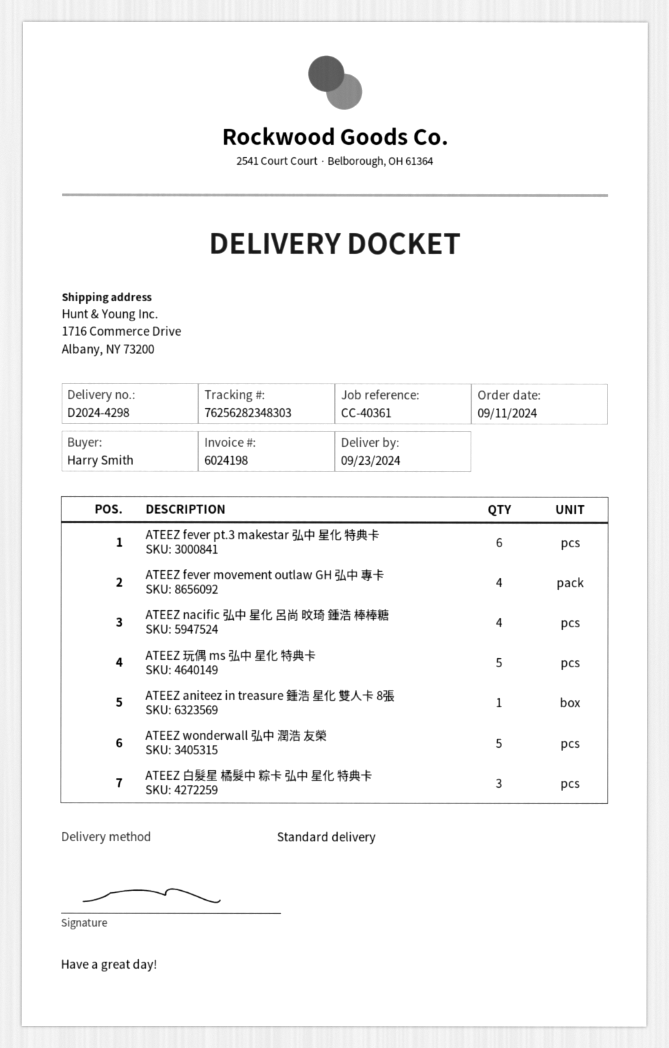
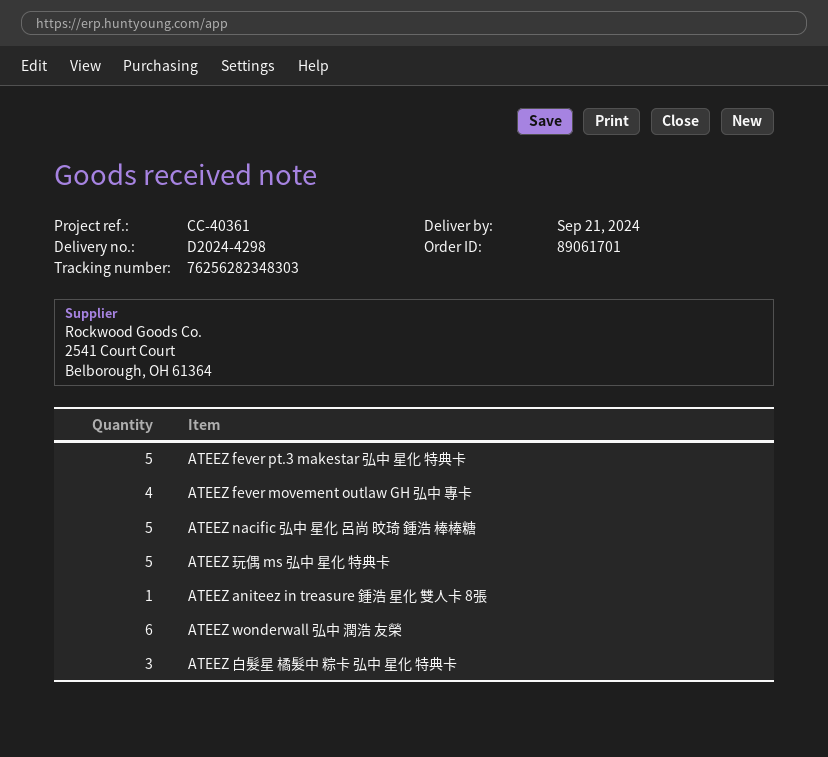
delivery date: 2024-09-23 -> 2024-09-21
ATEEZ fever pt.3 makestar 弘中 星化 特典卡: 6 -> 5
ATEEZ nacific 弘中 星化 呂尚 旼琦 鍾浩 棒棒糖: 4 -> 5
ATEEZ wonderwall 弘中 潤浩 友榮: 5 -> 6

